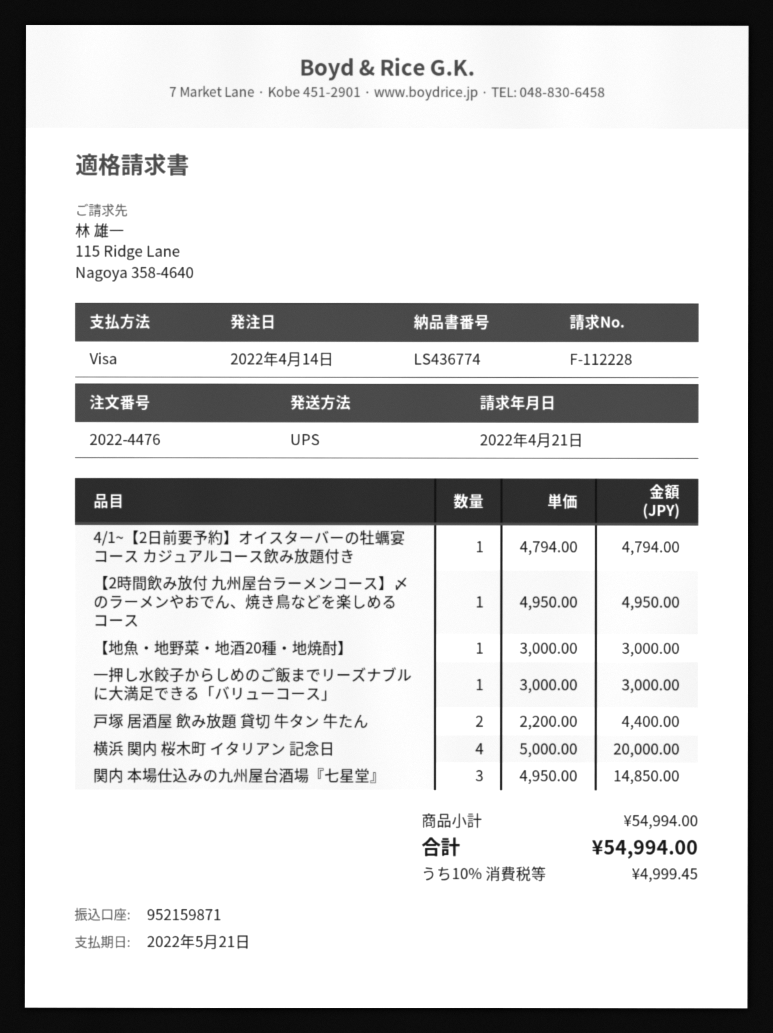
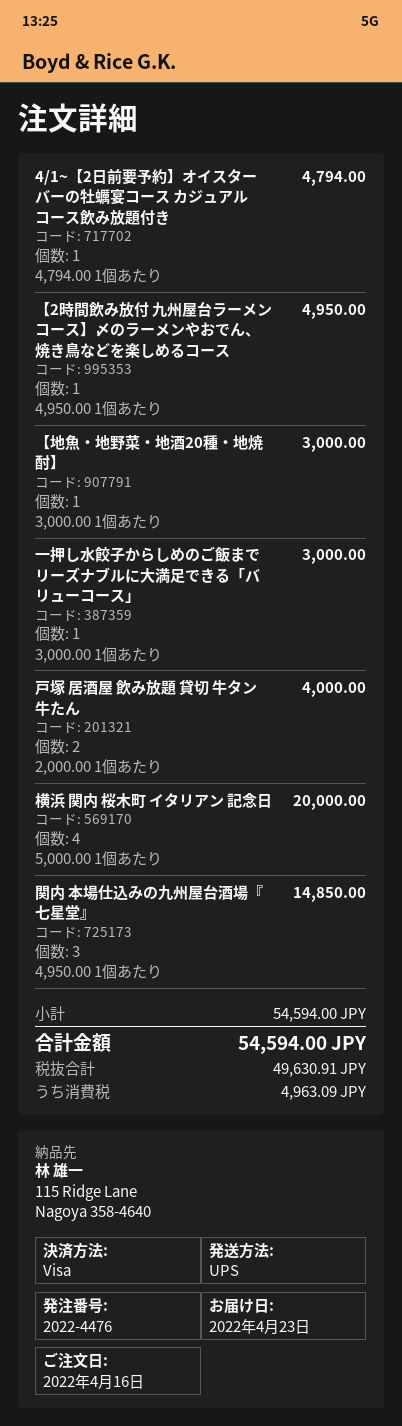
order date: 2022-04-14 -> 2022-04-16
戸塚 居酒屋 飲み放題 貸切 牛タン 牛たん: 2 x 2200.00 = 4400.00 -> 2 x 2000.00 = 4000.00
subtotal: 54994.00 -> 54594.00
tax: 4999.45 -> 4963.09
total: 54994.00 -> 54594.00

